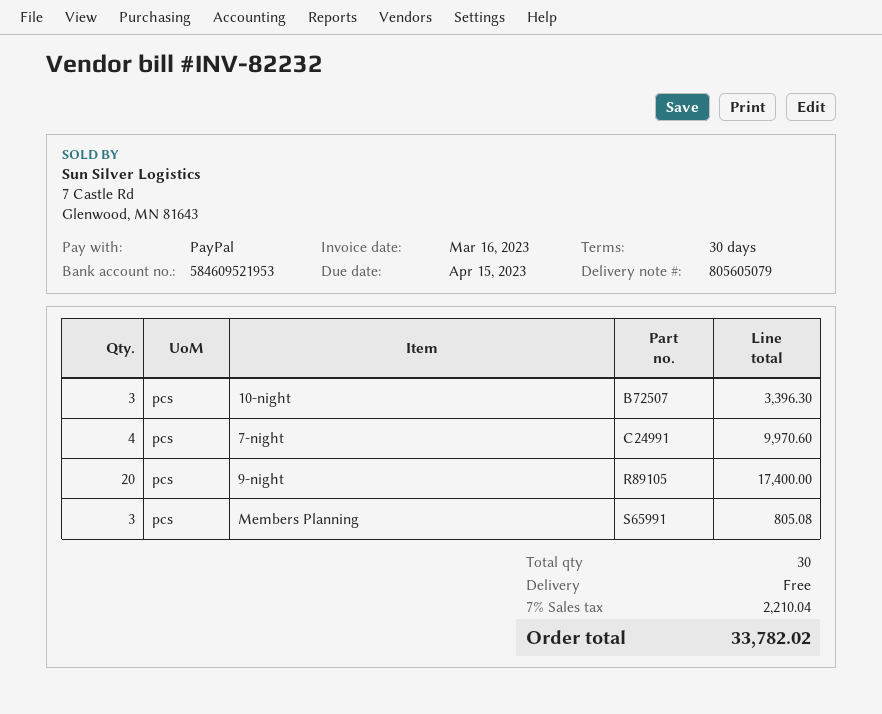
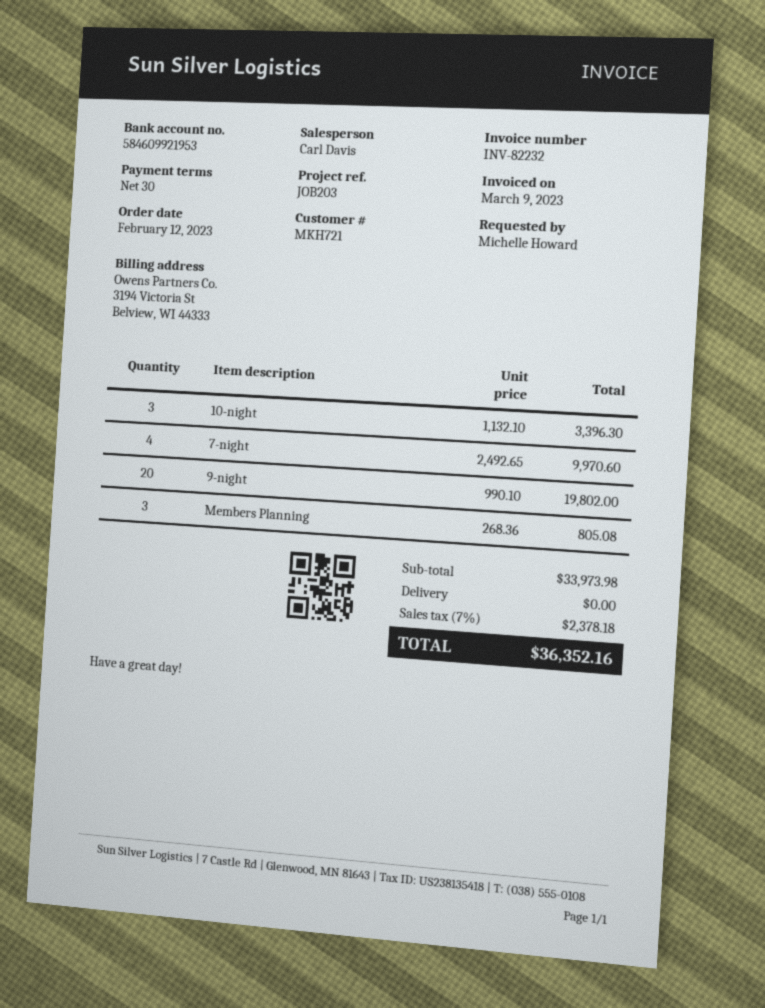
invoice date: 2023-03-16 -> 2023-03-09
bank account: 584609521953 -> 584609921953
9-night: 20 for 17400.00 -> 20 for 19802.00
tax: 7% = 2210.04 -> 7% = 2378.18
total: 33782.02 -> 36352.16

